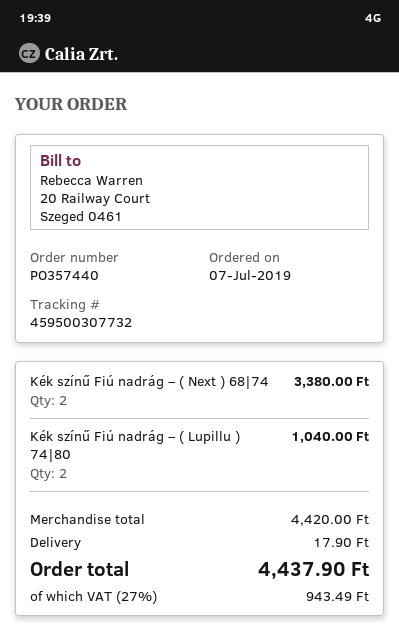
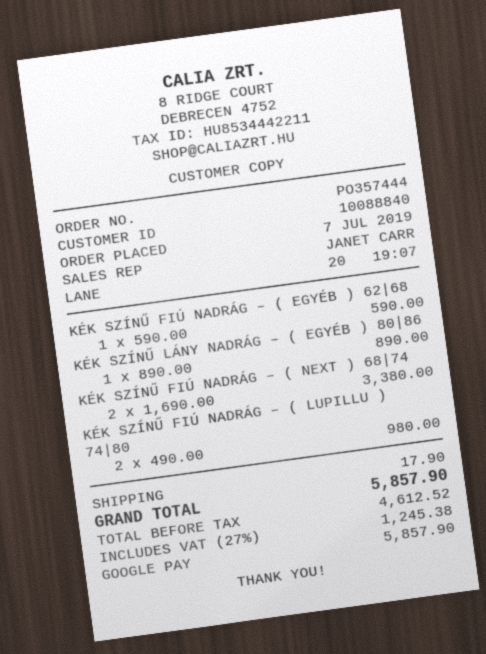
order number: PO357440 -> PO357444
Kék színű Fiú nadrág – ( Lupillu ) 74|80: 2 for 1040.00 -> 2 for 980.00
KÉK SZÍNŰ FIÚ NADRÁG – ( EGYÉB ) 62|68: none -> 1 for 590.00
KÉK SZÍNŰ LÁNY NADRÁG – ( EGYÉB ) 80|86: none -> 1 for 890.00
tax: 27% = 943.49 -> 27% = 1245.38
total: 4437.90 -> 5857.90

